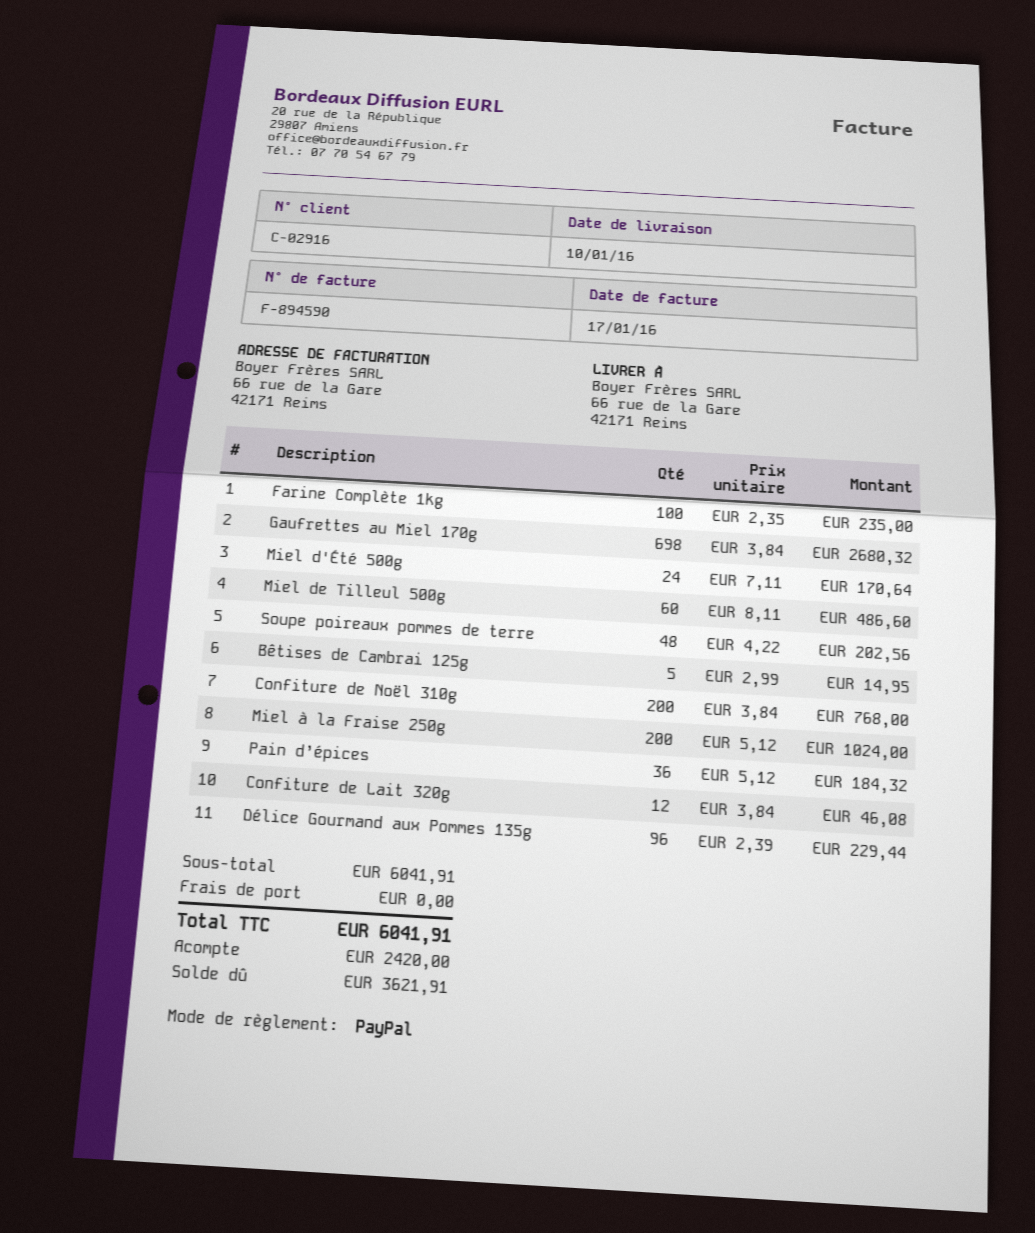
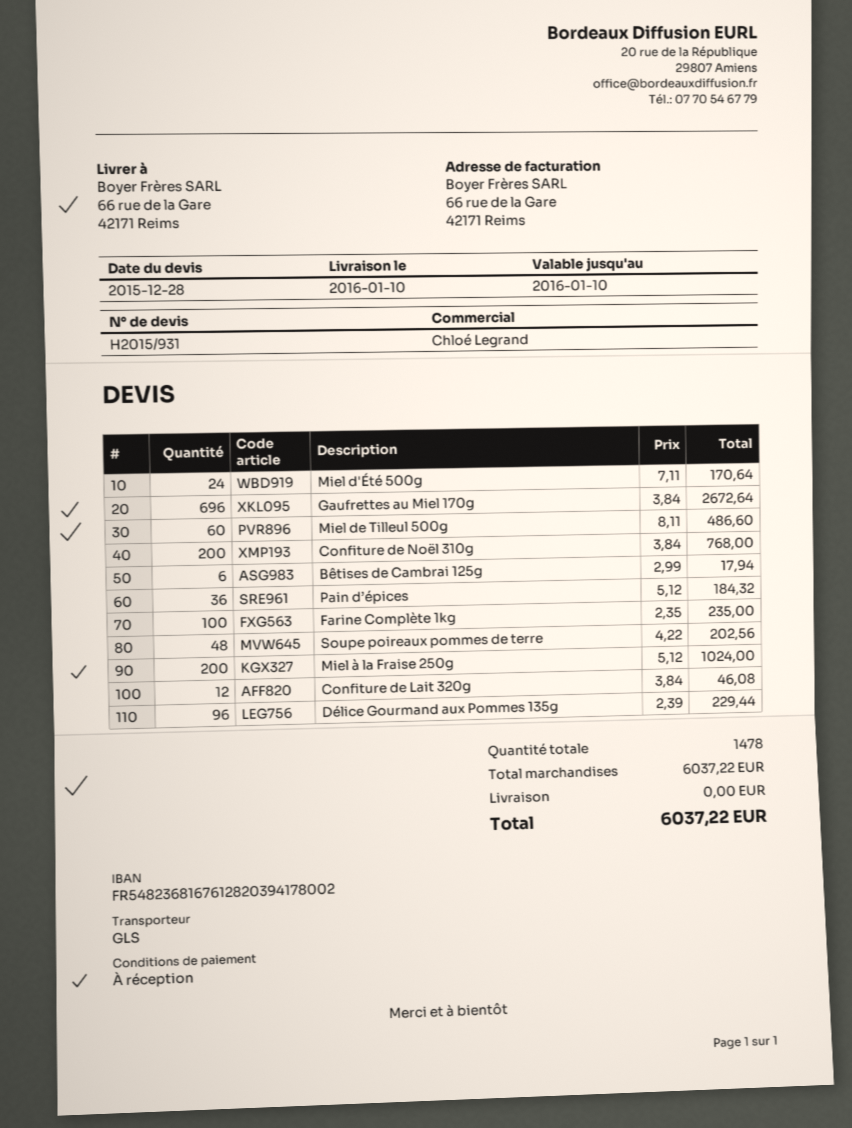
Gaufrettes au Miel 170g: 698 x 3.84 = 2680.32 -> 696 x 3.84 = 2672.64
Bêtises de Cambrai 125g: 5 x 2.99 = 14.95 -> 6 x 2.99 = 17.94
subtotal: 6041.91 -> 6037.22
total: 6041.91 -> 6037.22

